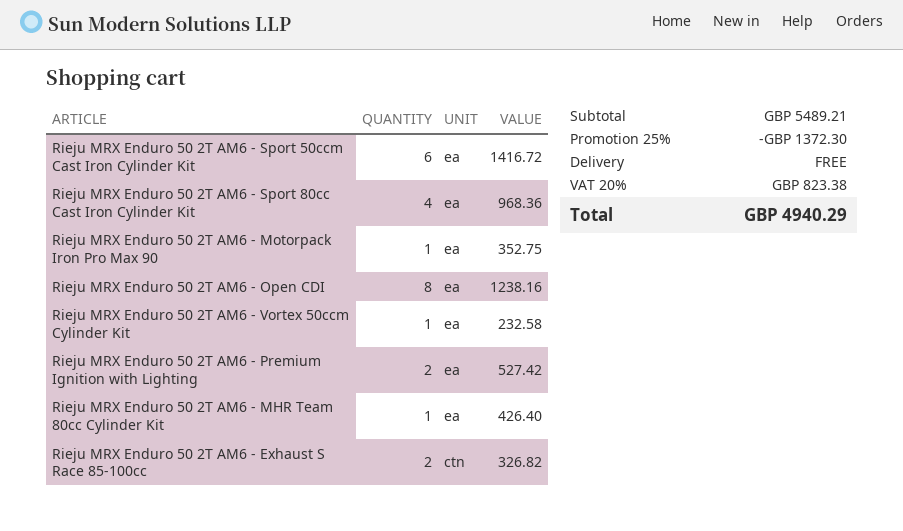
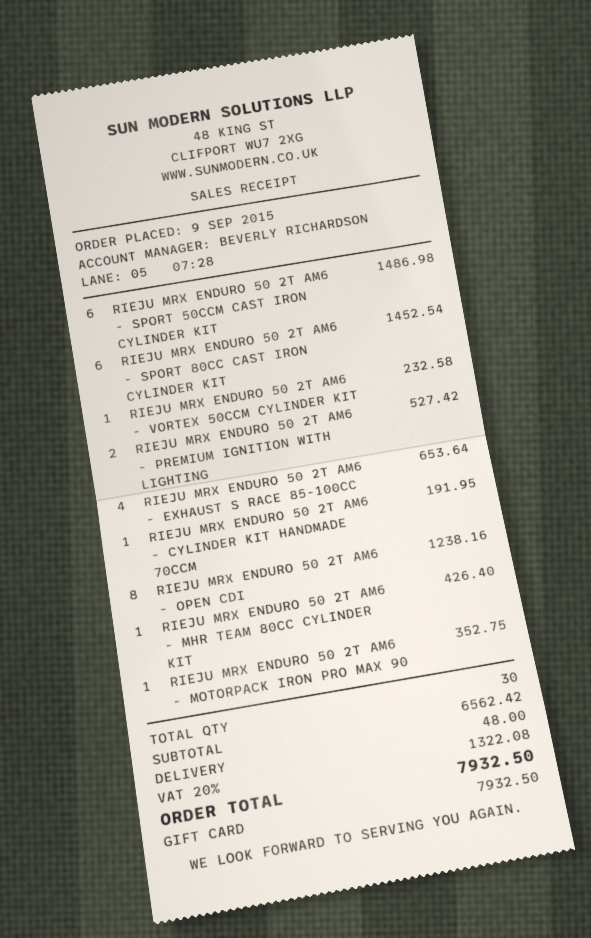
Rieju MRX Enduro 50 2T AM6 - Sport 50ccm Cast Iron Cylinder Kit: 6 for 1416.72 -> 6 for 1486.98
Rieju MRX Enduro 50 2T AM6 - Sport 80cc Cast Iron Cylinder Kit: 4 for 968.36 -> 6 for 1452.54
Rieju MRX Enduro 50 2T AM6 - Exhaust S Race 85-100cc: 2 for 326.82 -> 4 for 653.64
RIEJU MRX ENDURO 50 2T AM6 - CYLINDER KIT HANDMADE 70CCM: none -> 1 for 191.95
subtotal: 5489.21 -> 6562.42
discount: 25% = 1372.30 -> none
shipping: 0.00 -> 48.00
tax: 20% = 823.38 -> 20% = 1322.08
total: 4940.29 -> 7932.50

